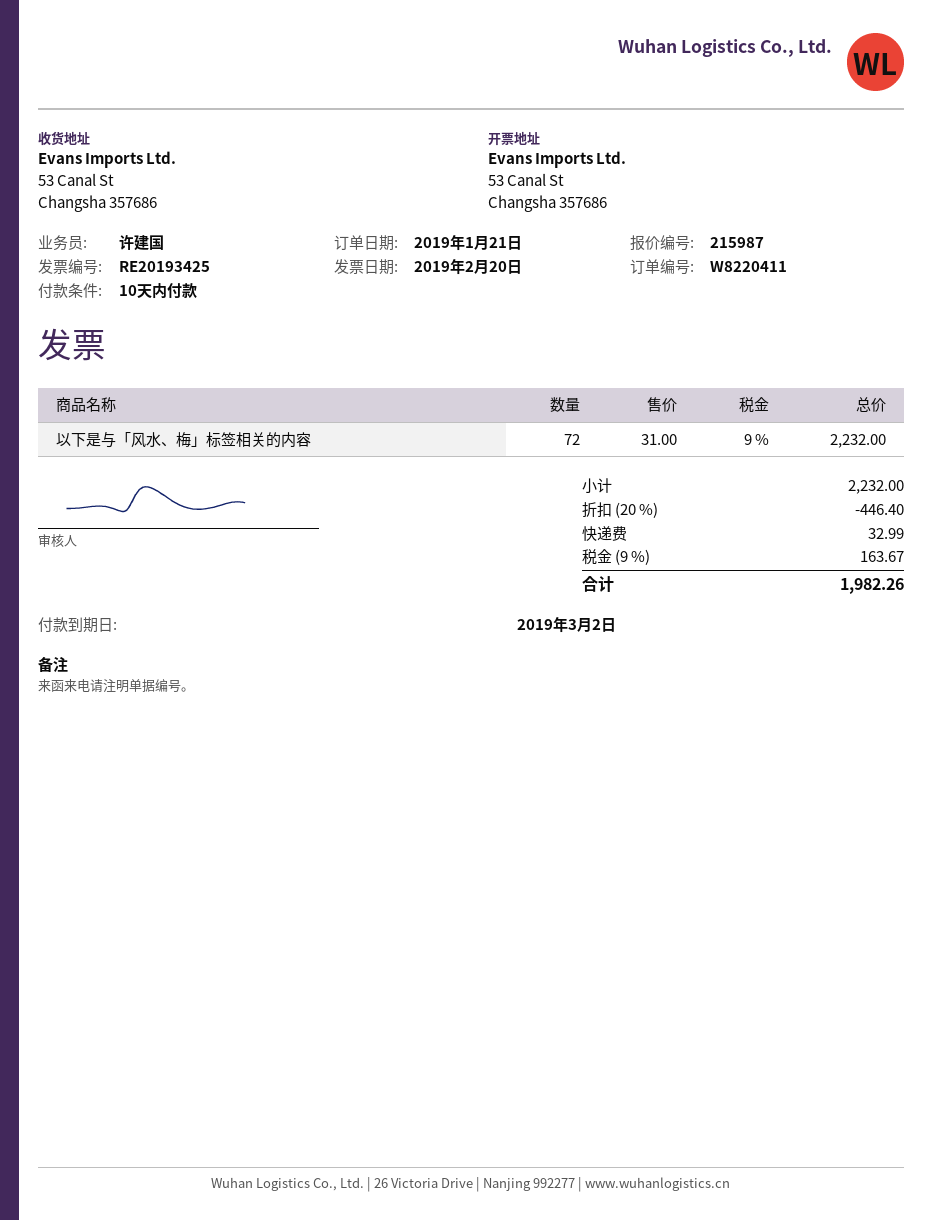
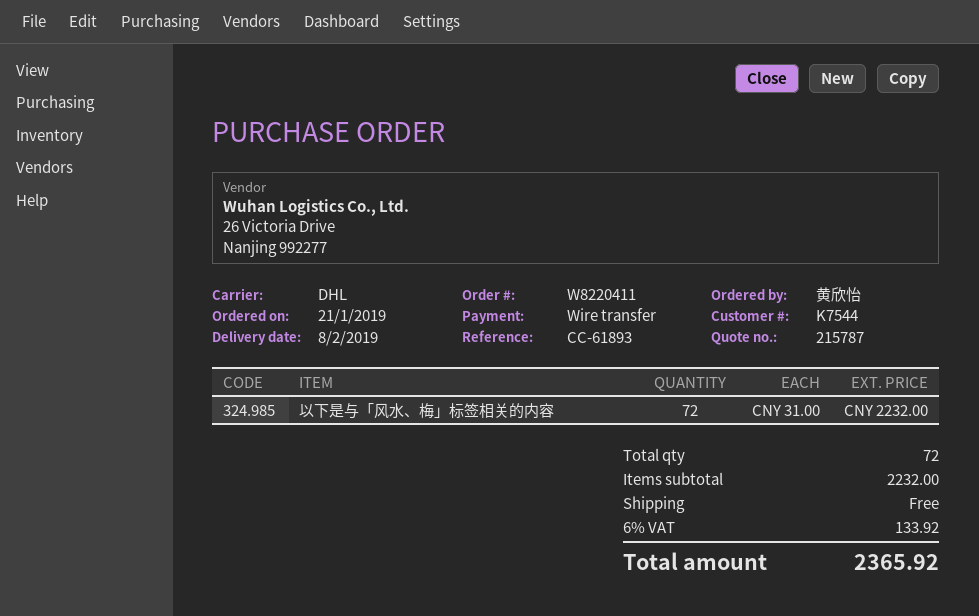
quote number: 215987 -> 215787
discount: 20% = 446.40 -> none
shipping: 32.99 -> 0.00
tax: 9% = 163.67 -> 6% = 133.92
total: 1982.26 -> 2365.92

